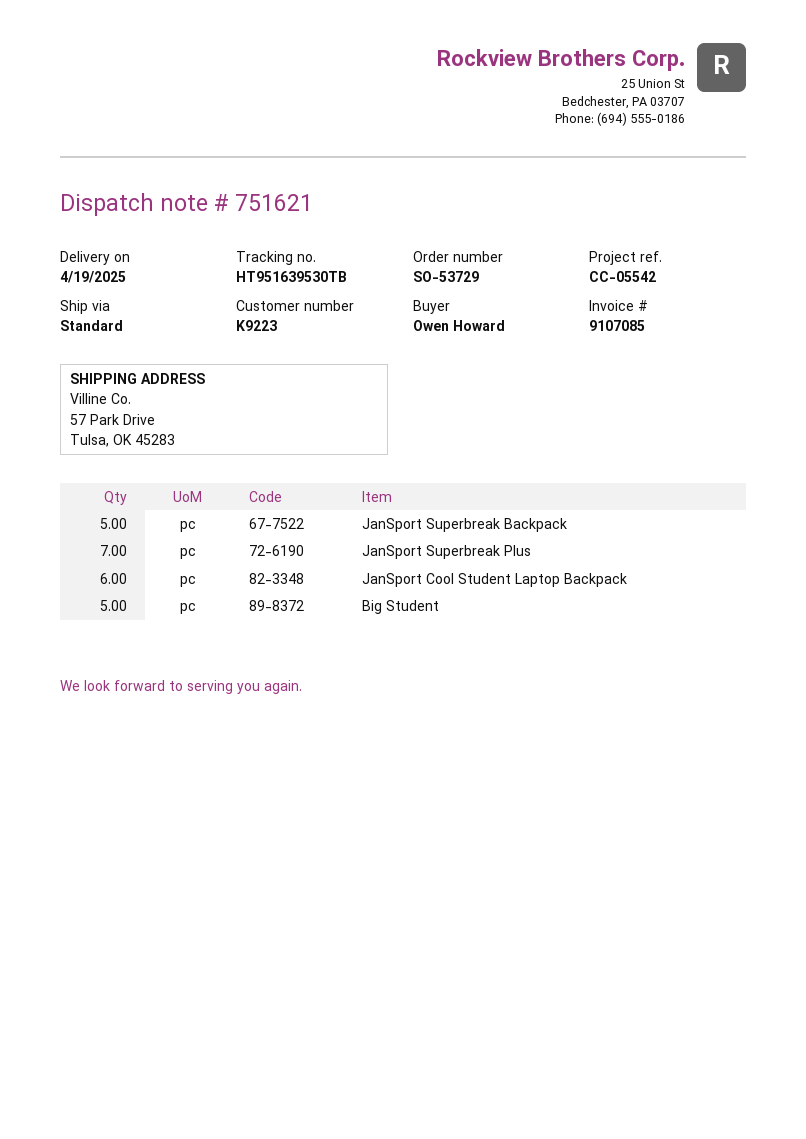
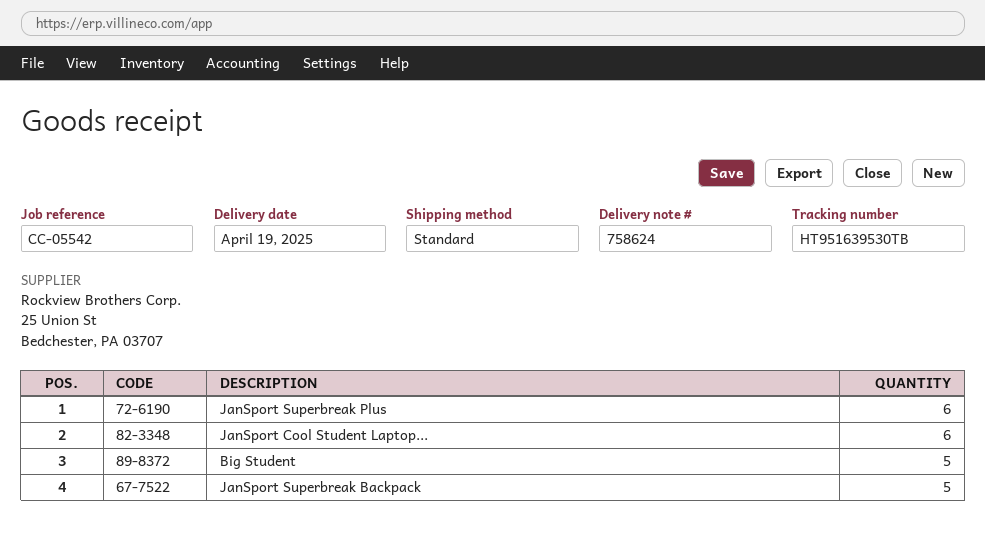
delivery note number: 751621 -> 758624
JanSport Superbreak Plus: 7 -> 6

